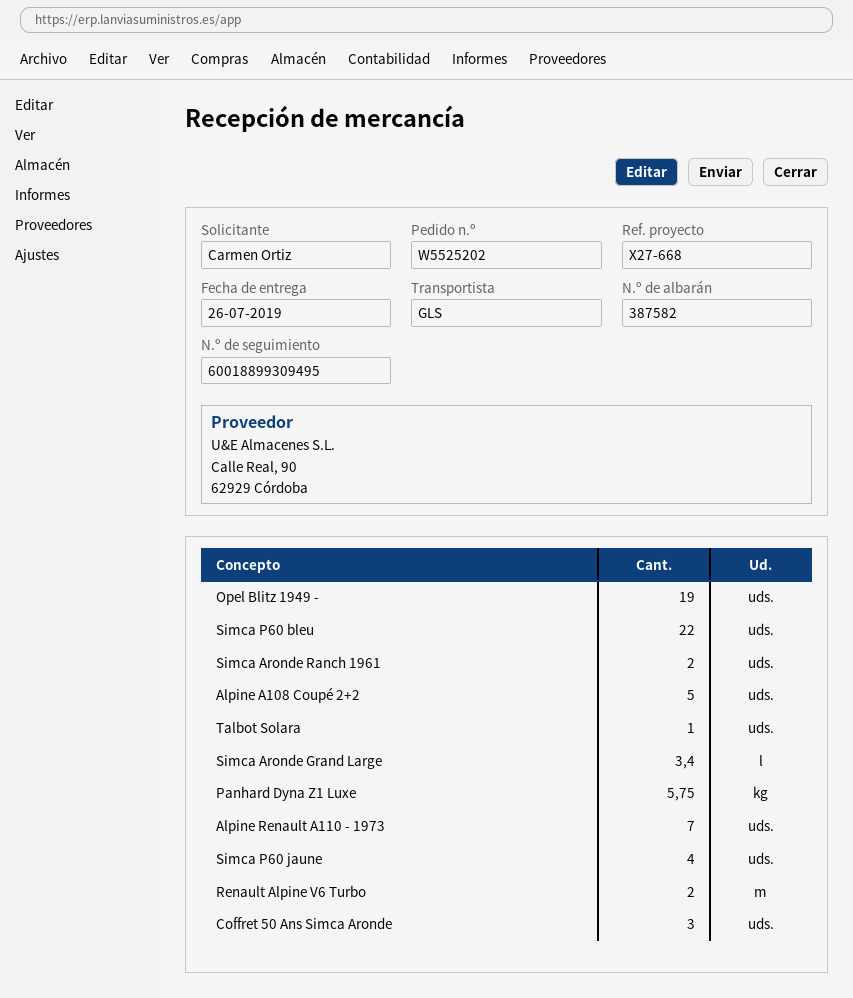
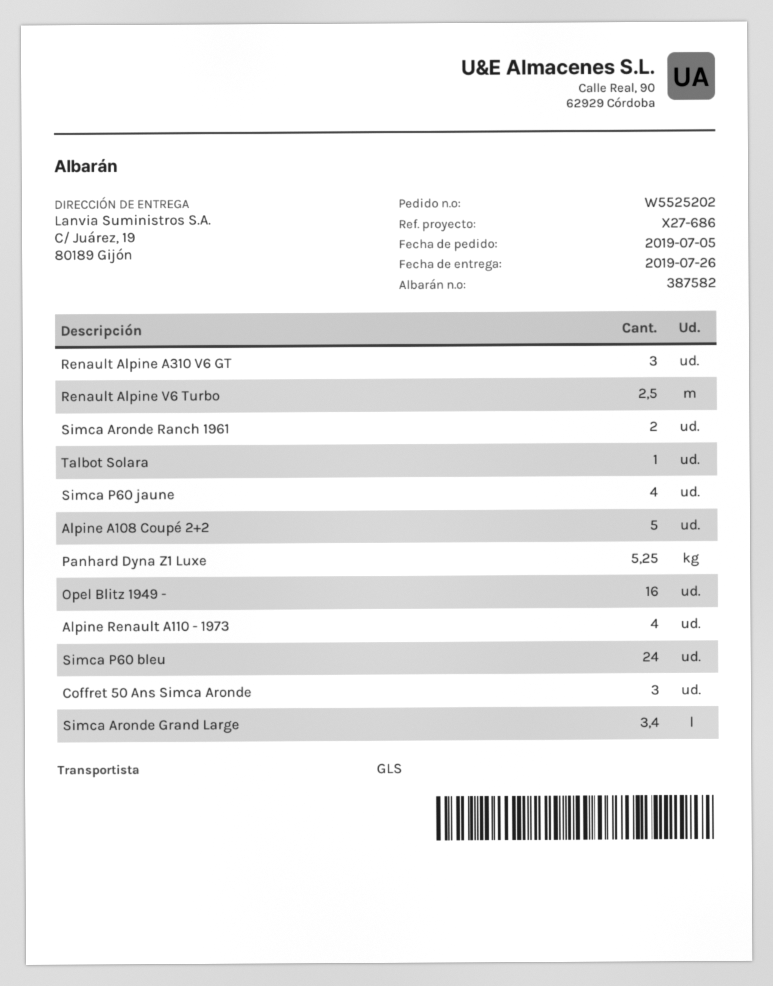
reference: X27-668 -> X27-686
Opel Blitz 1949 -: 19 -> 16
Simca P60 bleu: 22 -> 24
Panhard Dyna Z1 Luxe: 5.75 -> 5.25
Alpine Renault A110 - 1973: 7 -> 4
Renault Alpine V6 Turbo: 2 -> 2.5
Renault Alpine A310 V6 GT: none -> 3

